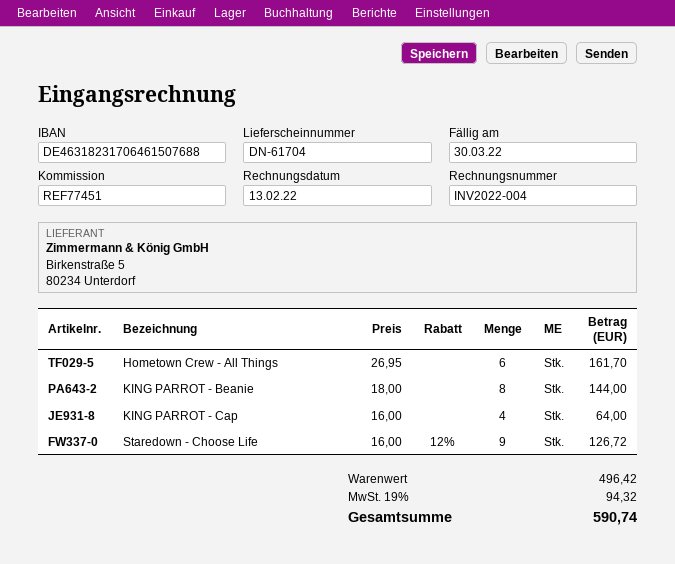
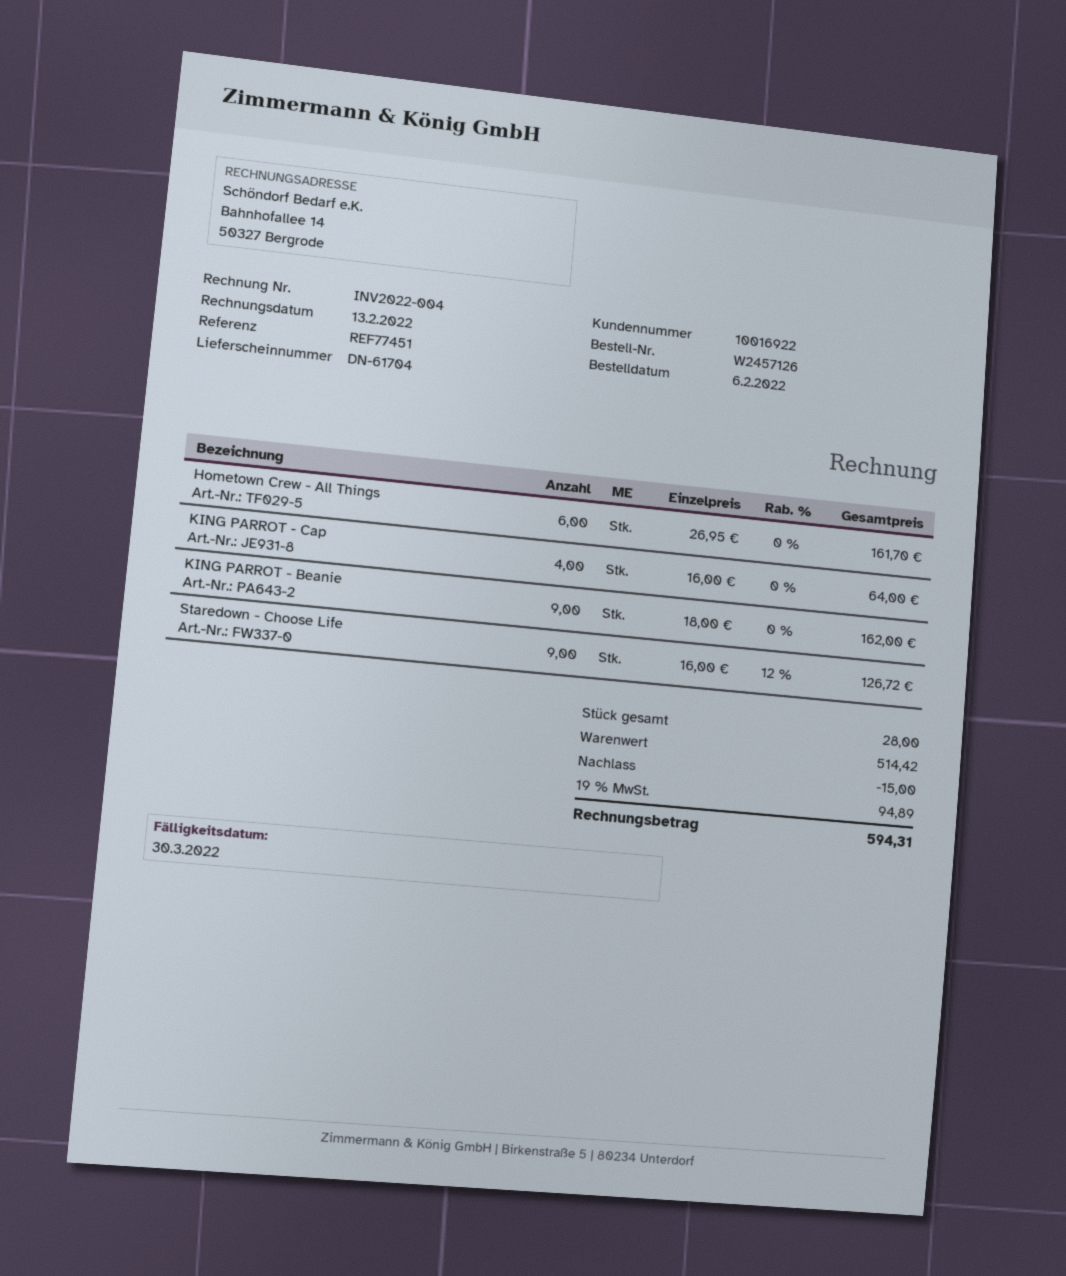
KING PARROT - Beanie: 8 x 18.00 = 144.00 -> 9 x 18.00 = 162.00
subtotal: 496.42 -> 514.42
discount: none -> 15.00
tax: 19% = 94.32 -> 19% = 94.89
total: 590.74 -> 594.31

